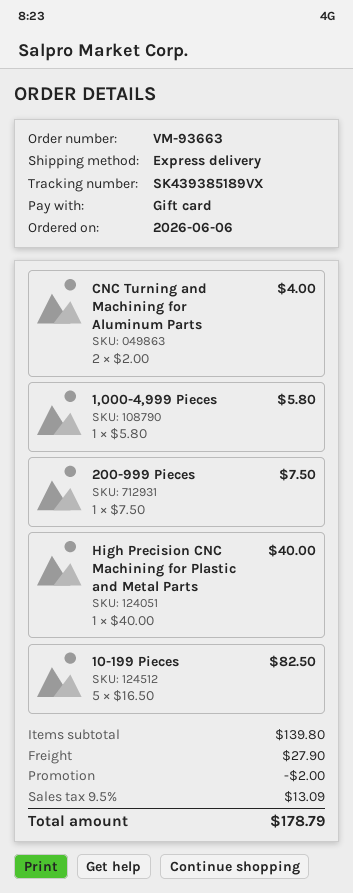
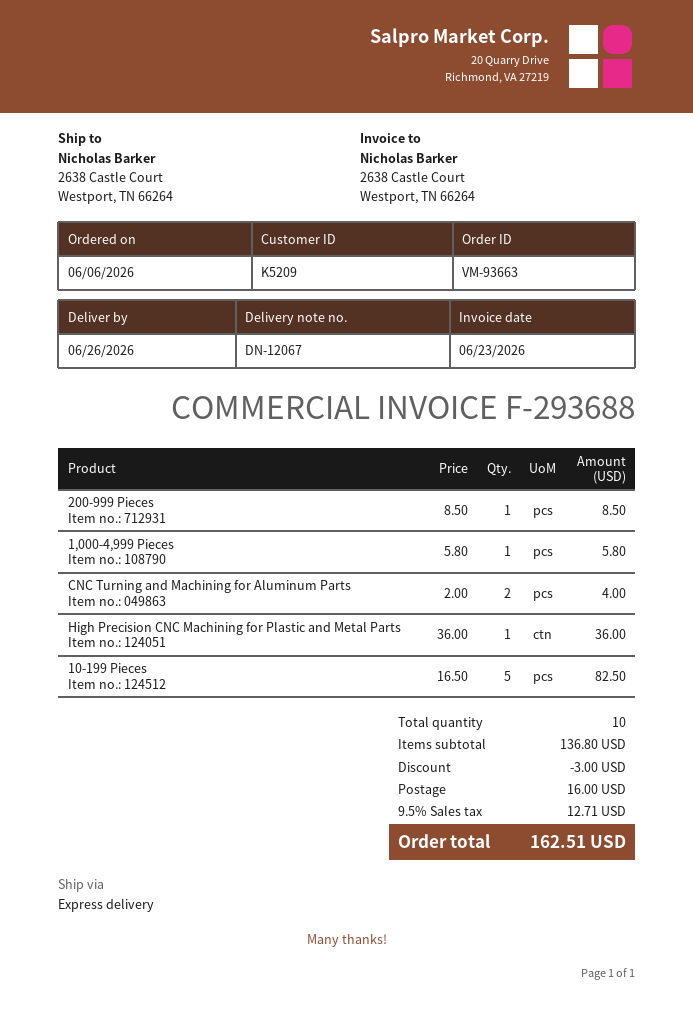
200-999 Pieces: 1 x 7.50 = 7.50 -> 1 x 8.50 = 8.50
High Precision CNC Machining for Plastic and Metal Parts: 1 x 40.00 = 40.00 -> 1 x 36.00 = 36.00
subtotal: 139.80 -> 136.80
discount: 2.00 -> 3.00
shipping: 27.90 -> 16.00
tax: 9.5% = 13.09 -> 9.5% = 12.71
total: 178.79 -> 162.51

